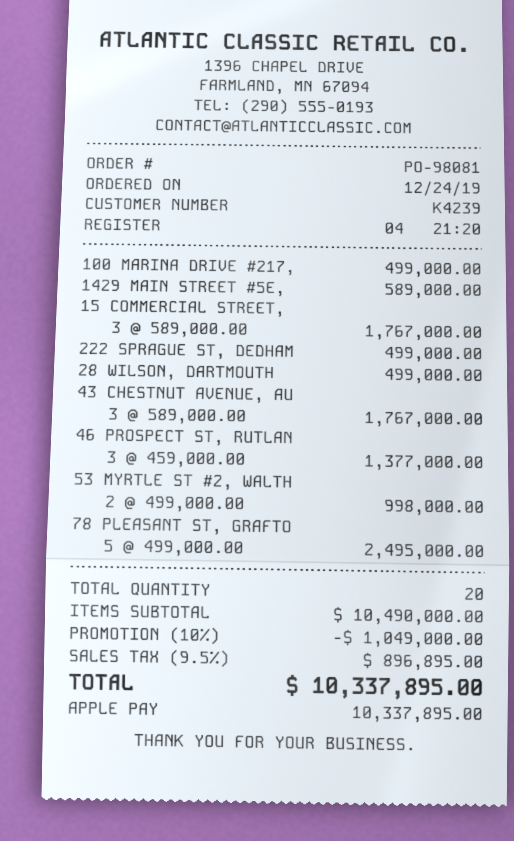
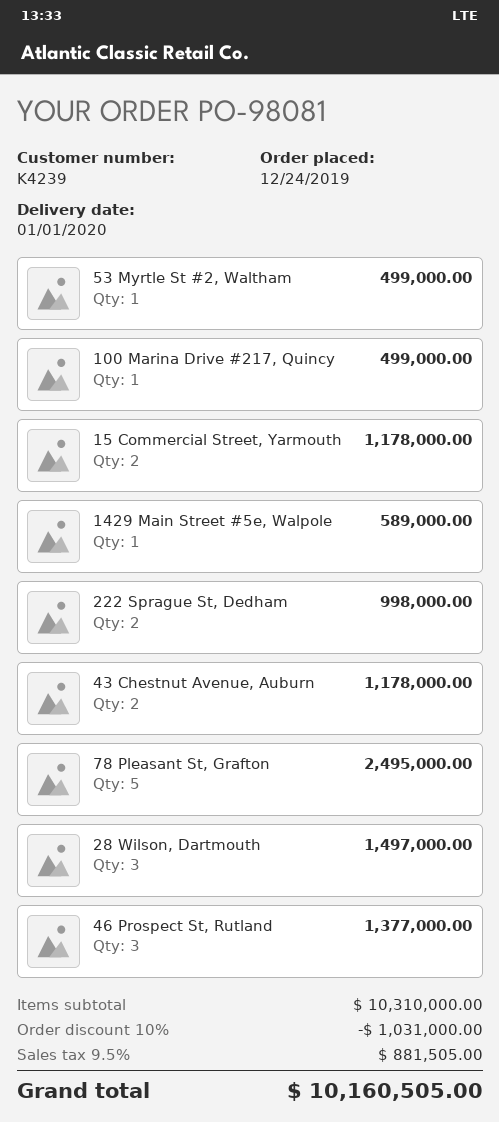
15 COMMERCIAL STREET,: 3 for 1767000.00 -> 2 for 1178000.00
222 SPRAGUE ST, DEDHAM: 1 for 499000.00 -> 2 for 998000.00
28 WILSON, DARTMOUTH: 1 for 499000.00 -> 3 for 1497000.00
43 CHESTNUT AVENUE, AU: 3 for 1767000.00 -> 2 for 1178000.00
53 MYRTLE ST #2, WALTH: 2 for 998000.00 -> 1 for 499000.00
subtotal: 10490000.00 -> 10310000.00
discount: 10% = 1049000.00 -> 10% = 1031000.00
tax: 9.5% = 896895.00 -> 9.5% = 881505.00
total: 10337895.00 -> 10160505.00

